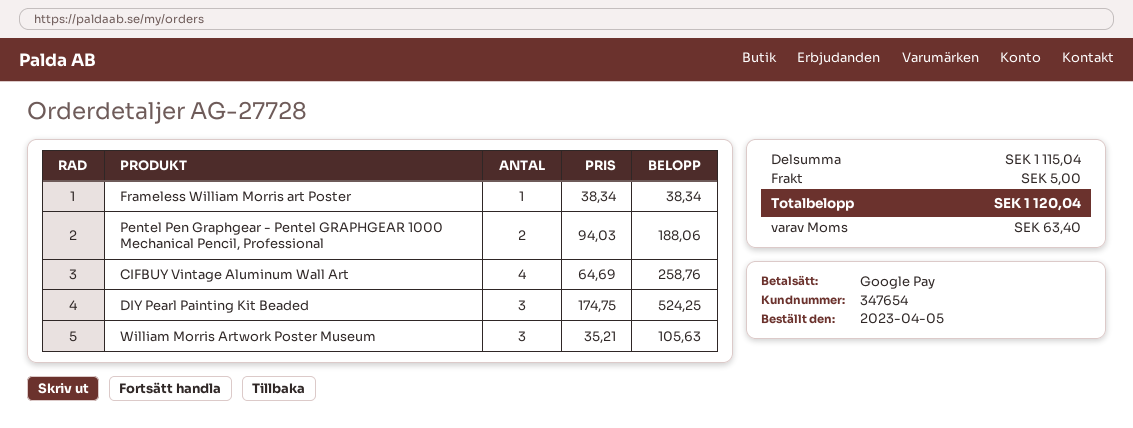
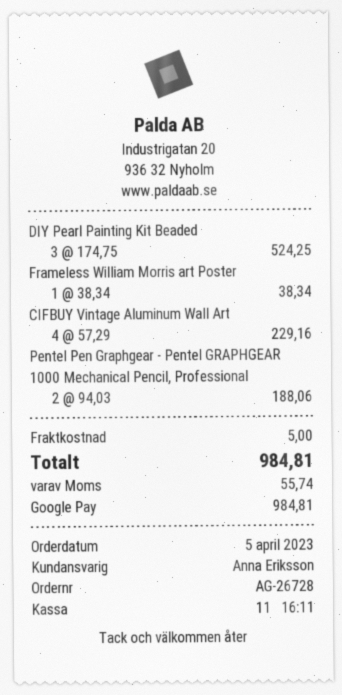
order number: AG-27728 -> AG-26728
CIFBUY Vintage Aluminum Wall Art: 4 x 64.69 = 258.76 -> 4 x 57.29 = 229.16
William Morris Artwork Poster Museum: 3 x 35.21 = 105.63 -> none
tax: 63.40 -> 55.74
total: 1120.04 -> 984.81

